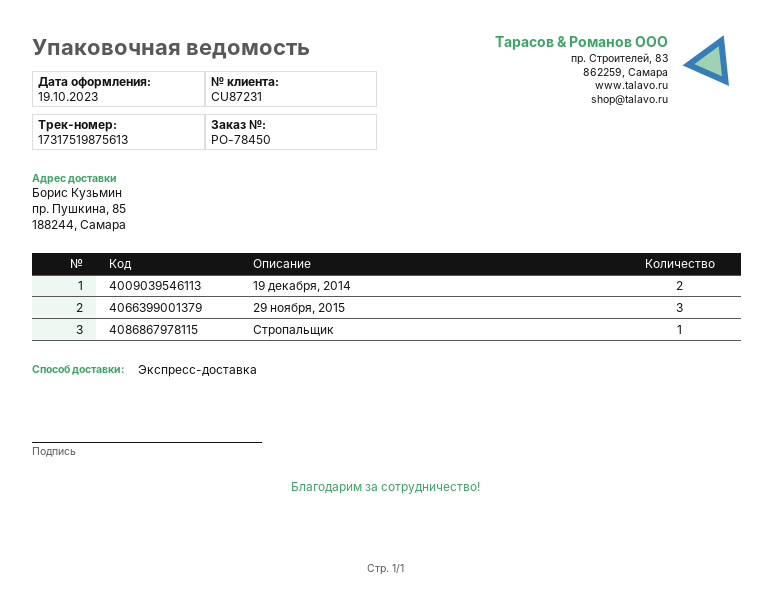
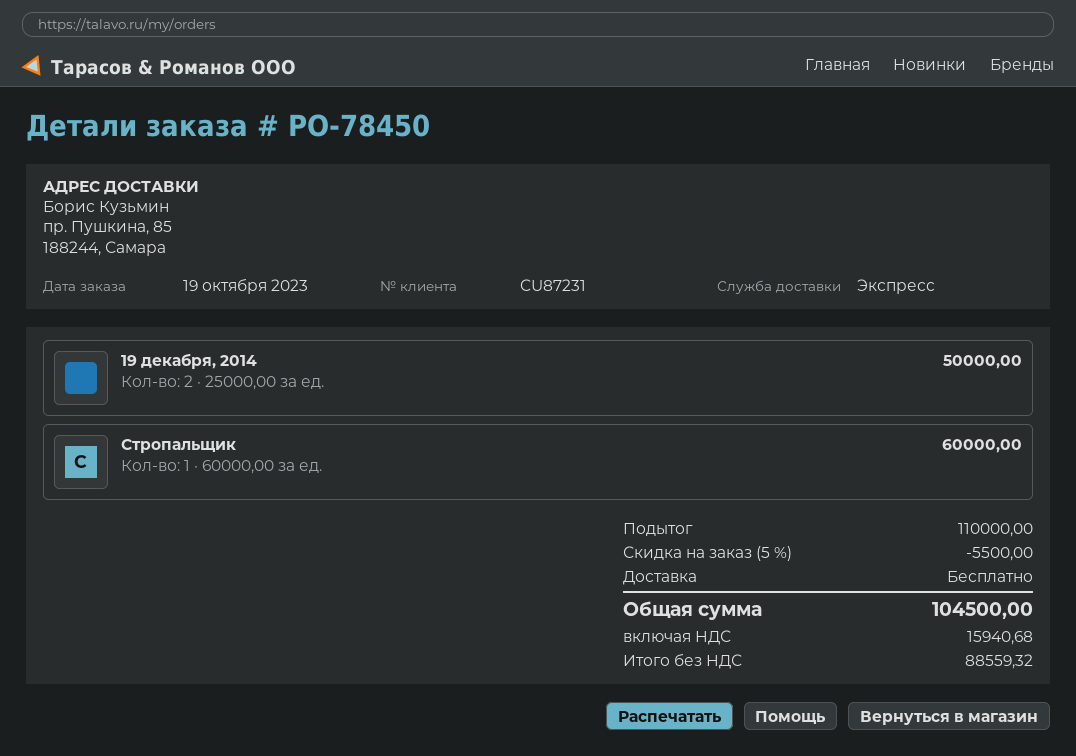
29 ноября, 2015: 3 -> none

